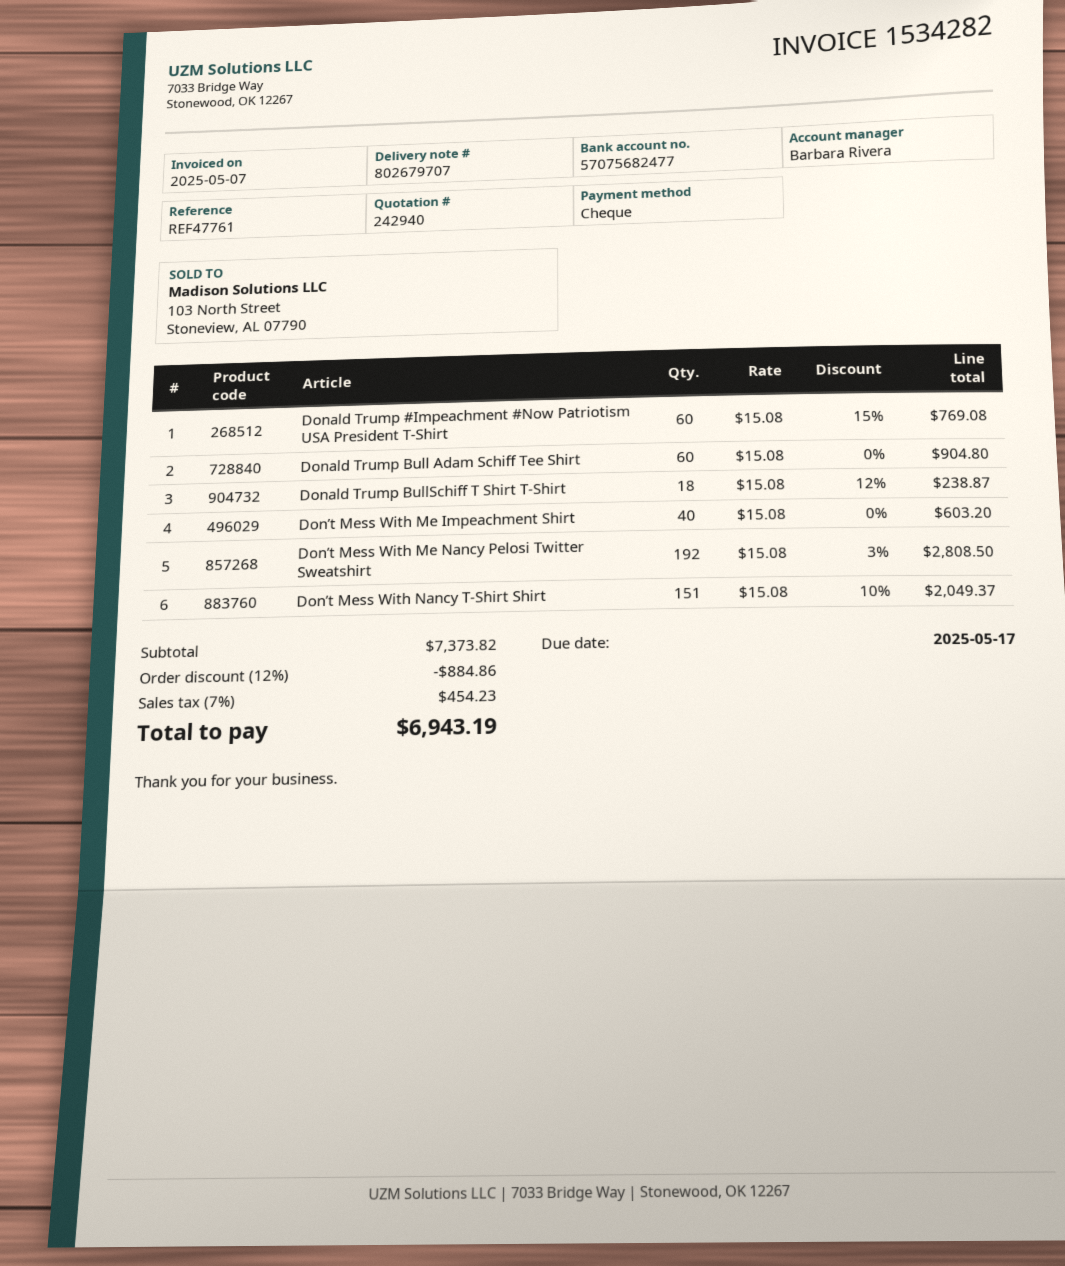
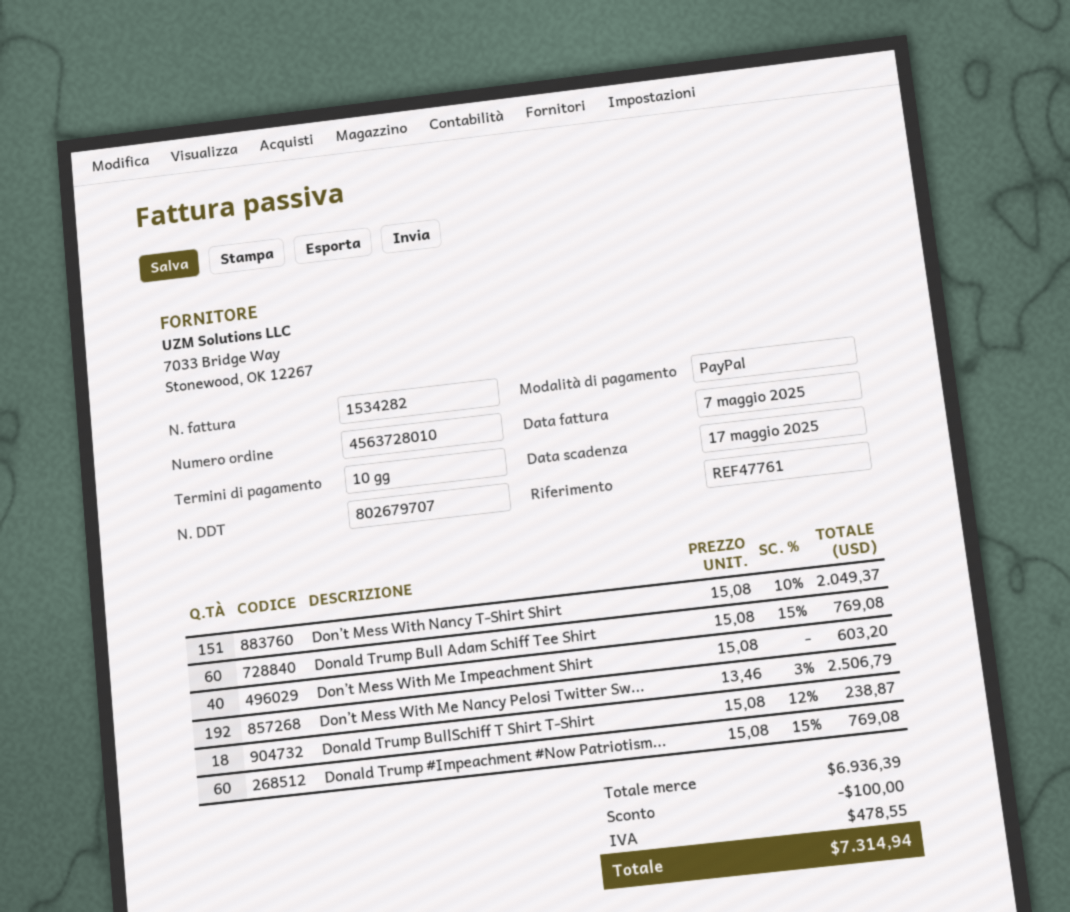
payment method: cheque -> PayPal
Donald Trump Bull Adam Schiff Tee Shirt: 60 x 15.08 = 904.80 -> 60 x 15.08 - 15% = 769.08
Don’t Mess With Me Nancy Pelosi Twitter Sweatshirt: 192 x 15.08 - 3% = 2808.50 -> 192 x 13.46 - 3% = 2506.79
subtotal: 7373.82 -> 6936.39
discount: 884.86 -> 100.00
tax: 454.23 -> 478.55
total: 6943.19 -> 7314.94

